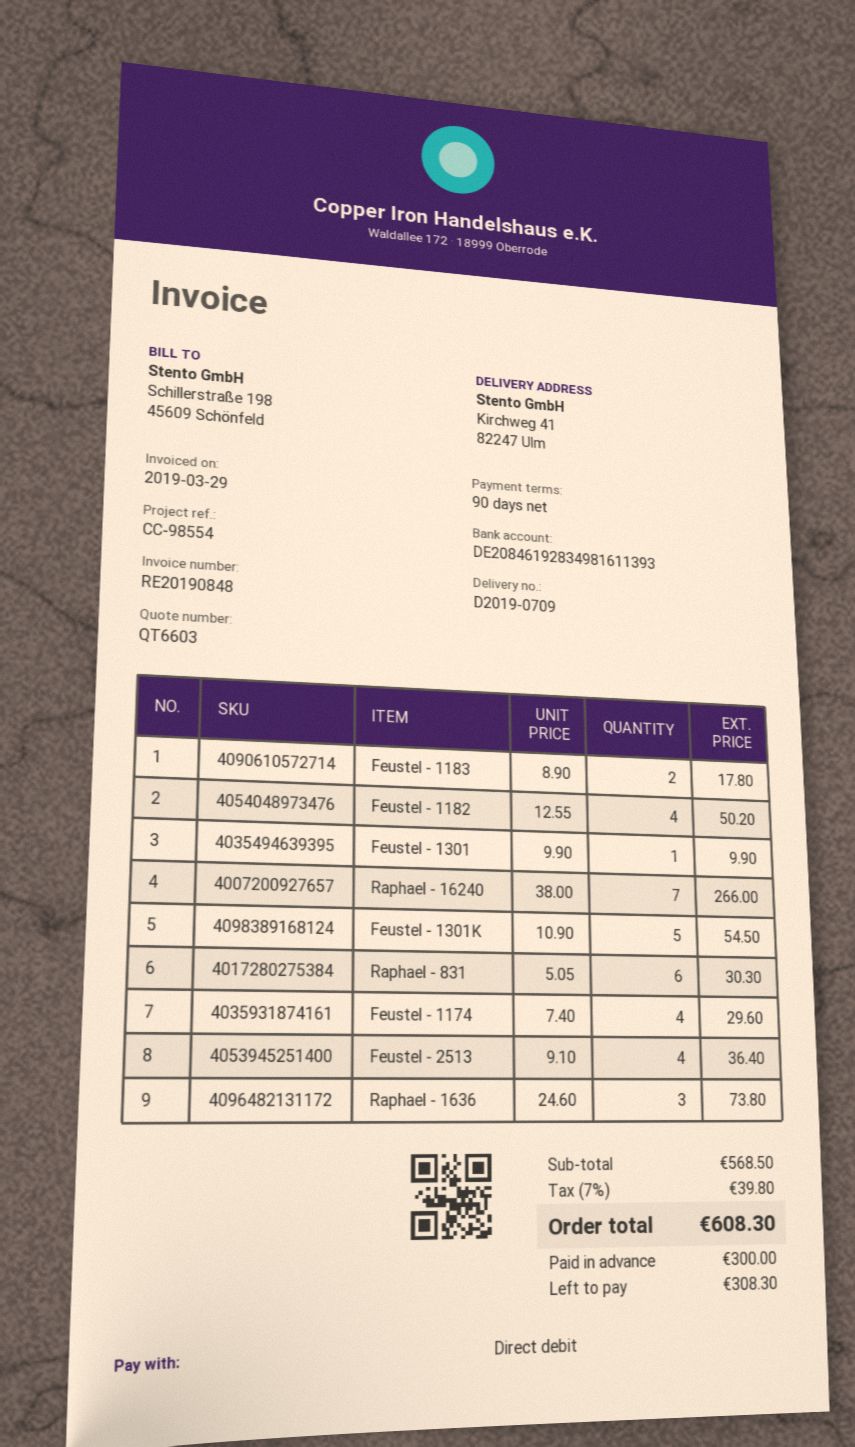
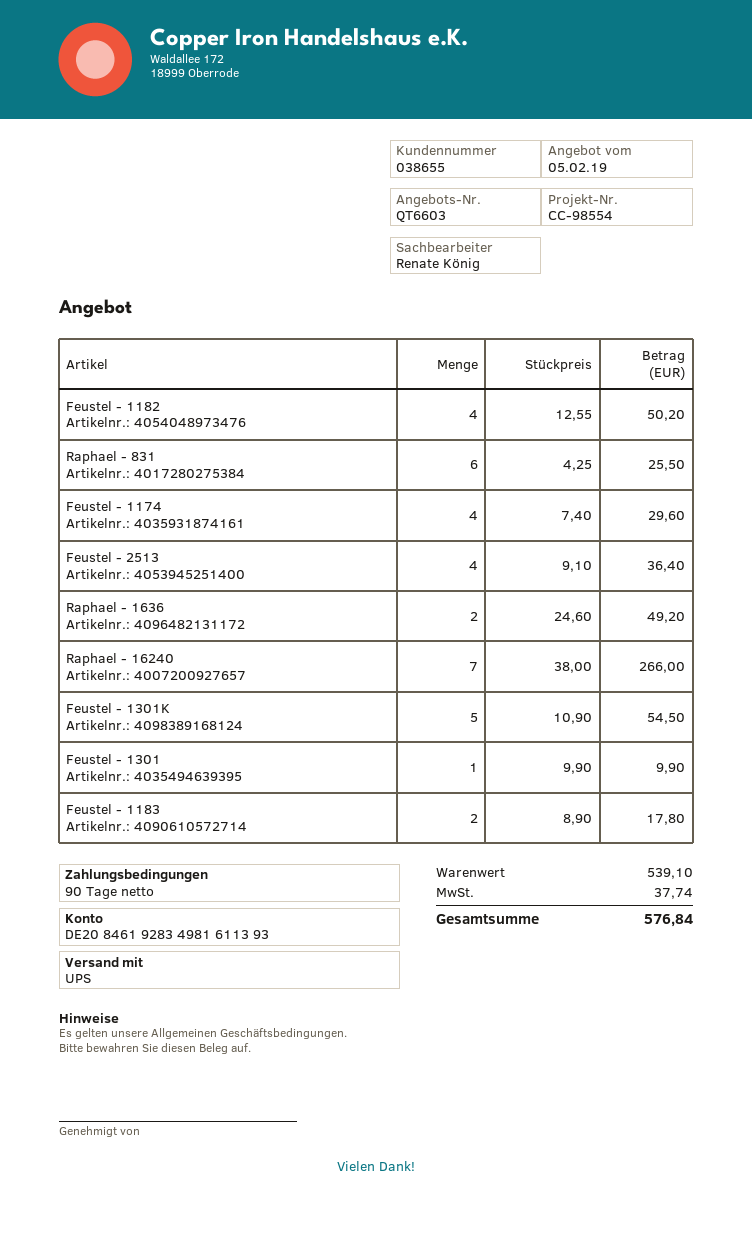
Raphael - 831: 6 x 5.05 = 30.30 -> 6 x 4.25 = 25.50
Raphael - 1636: 3 x 24.60 = 73.80 -> 2 x 24.60 = 49.20
subtotal: 568.50 -> 539.10
tax: 39.80 -> 37.74
total: 608.30 -> 576.84

